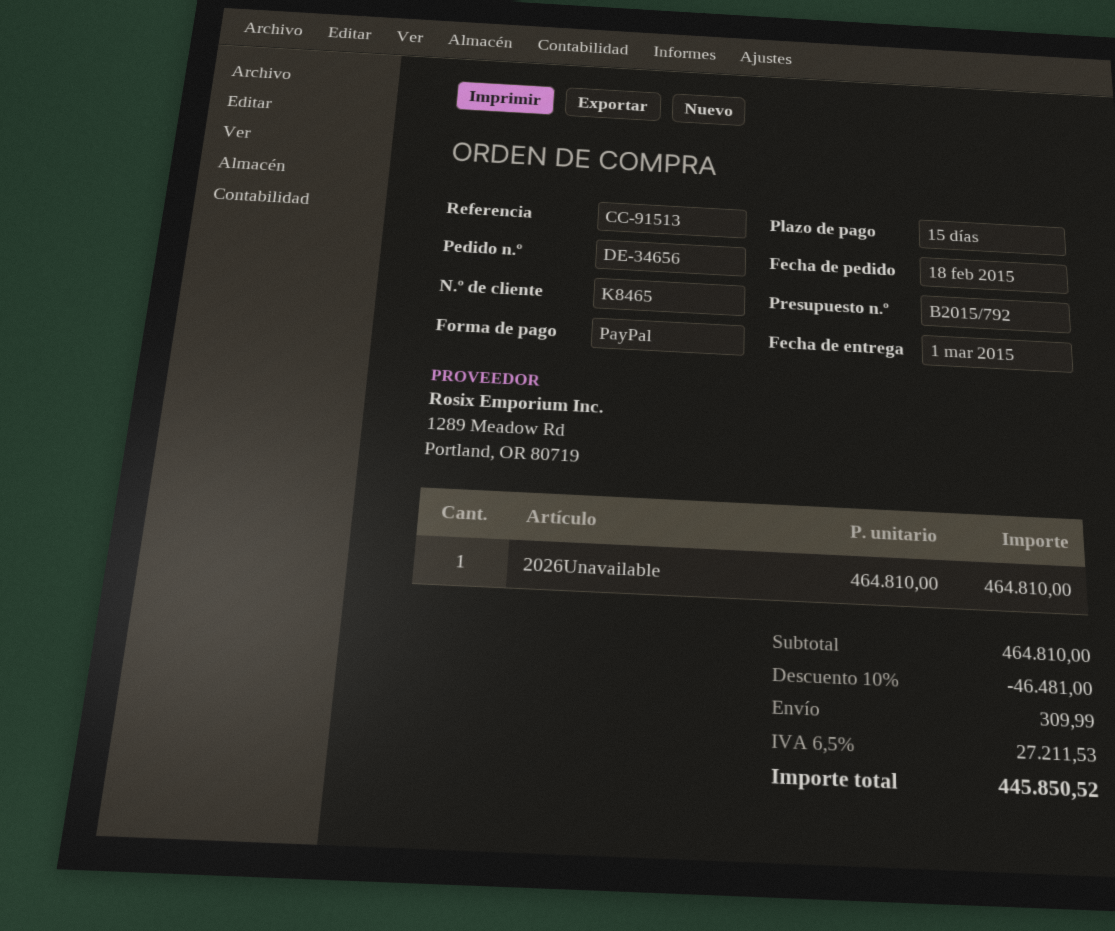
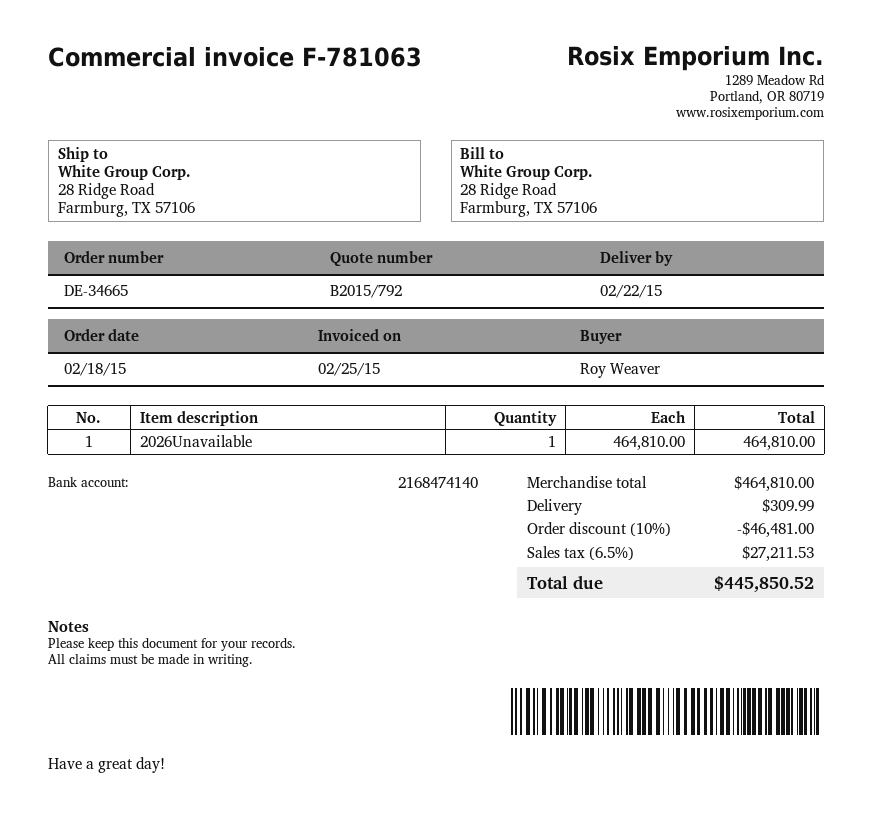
order number: DE-34656 -> DE-34665
delivery date: 2015-03-01 -> 2015-02-22

